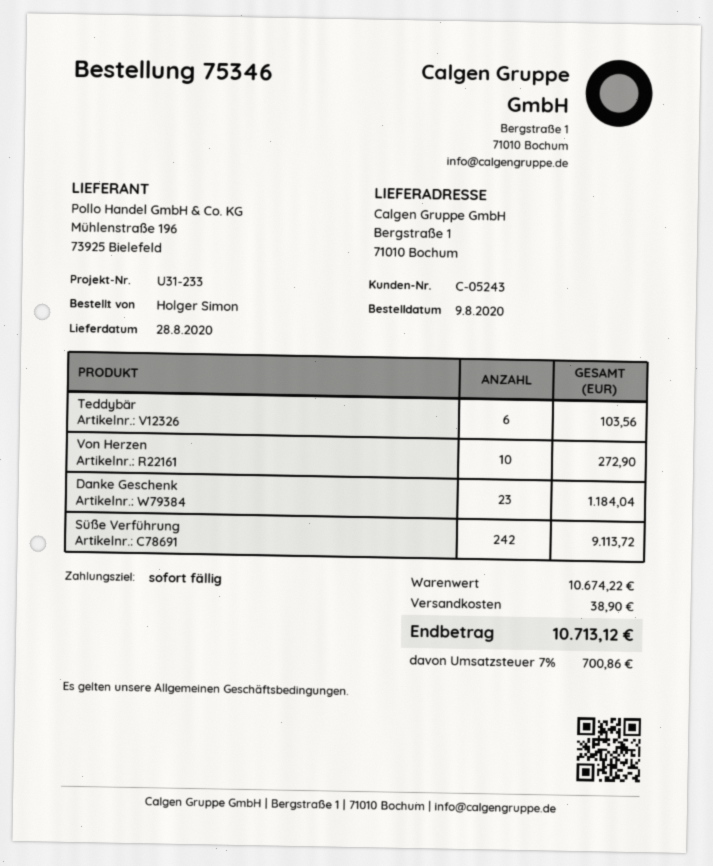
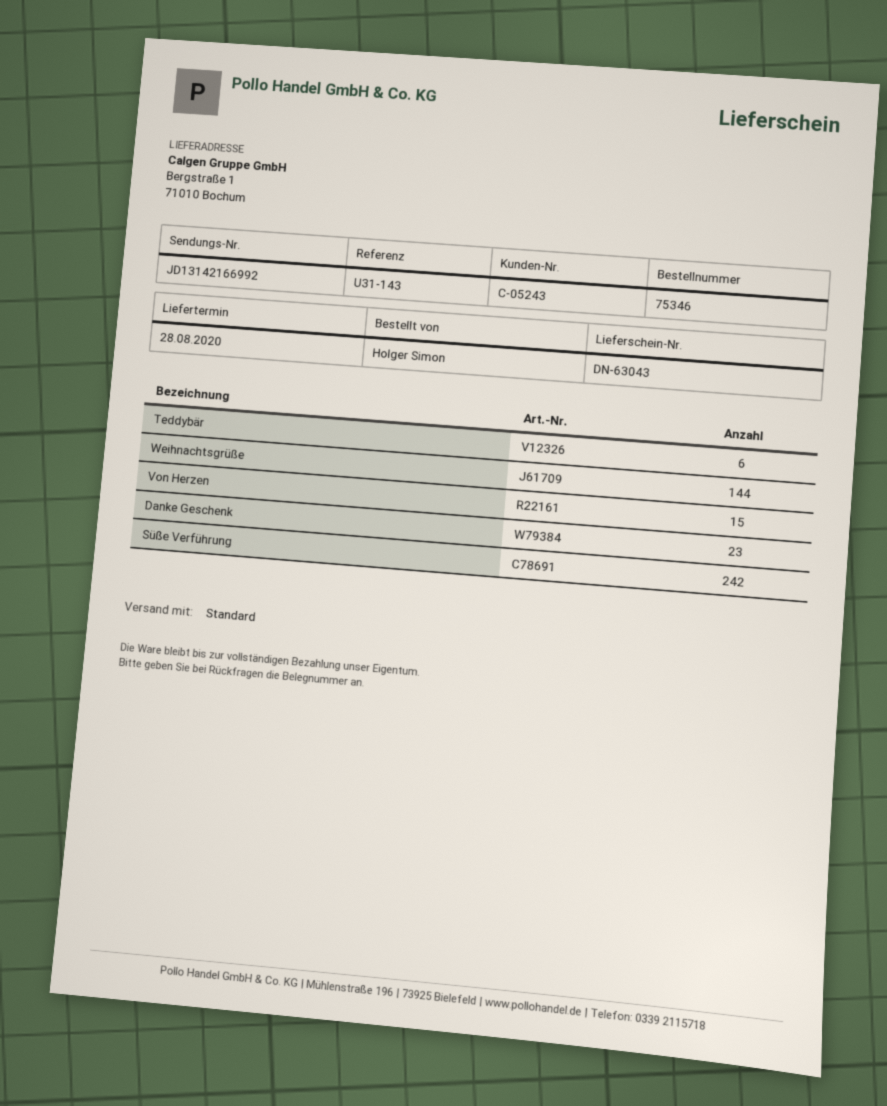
reference: U31-233 -> U31-143
Von Herzen: 10 -> 15
Weihnachtsgrüße: none -> 144

